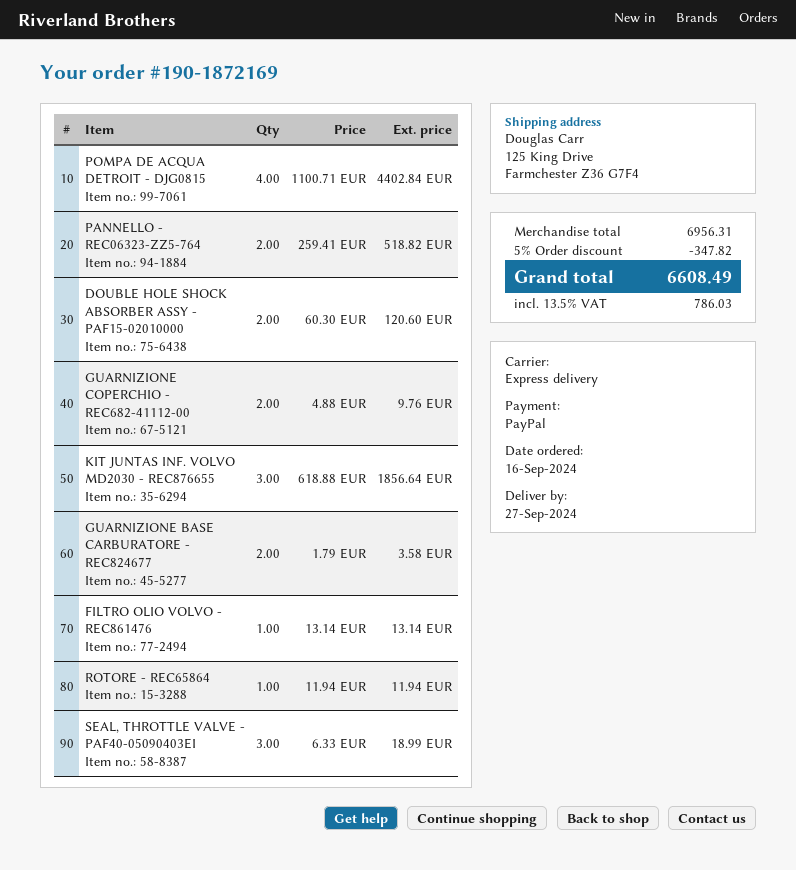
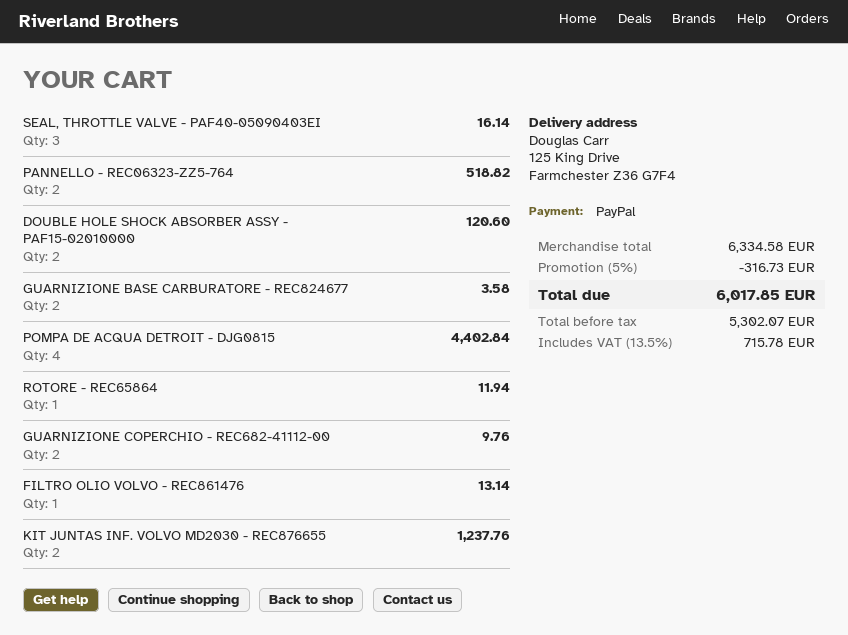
KIT JUNTAS INF. VOLVO MD2030 - REC876655: 3 for 1856.64 -> 2 for 1237.76
SEAL, THROTTLE VALVE - PAF40-05090403EI: 3 for 18.99 -> 3 for 16.14
subtotal: 6956.31 -> 6334.58
discount: 5% = 347.82 -> 5% = 316.73
tax: 13.5% = 786.03 -> 13.5% = 715.78
total: 6608.49 -> 6017.85

